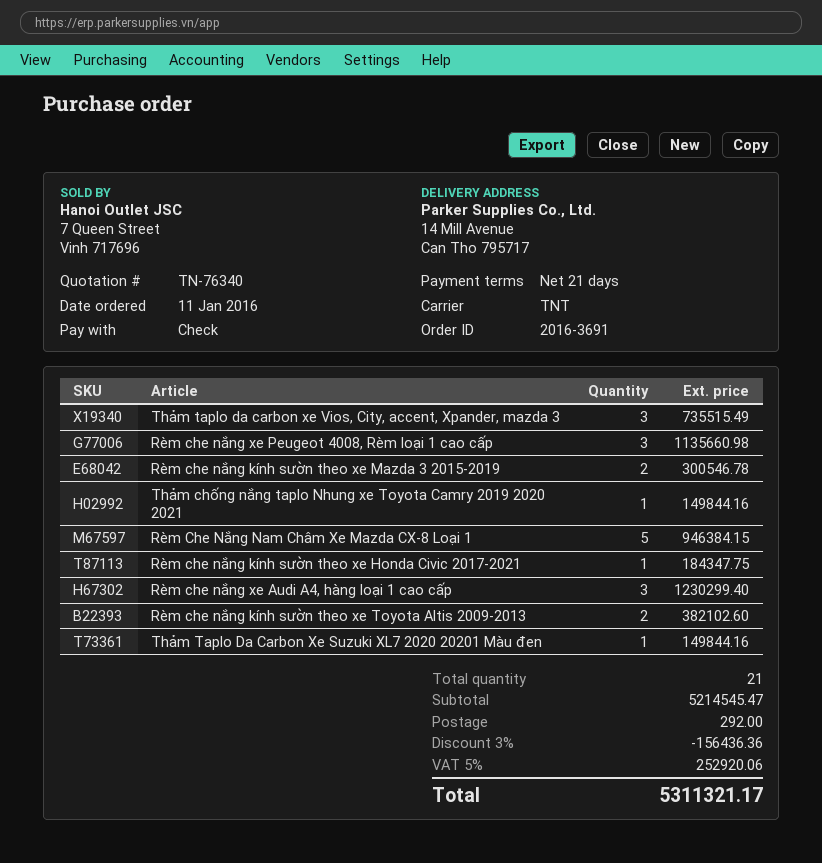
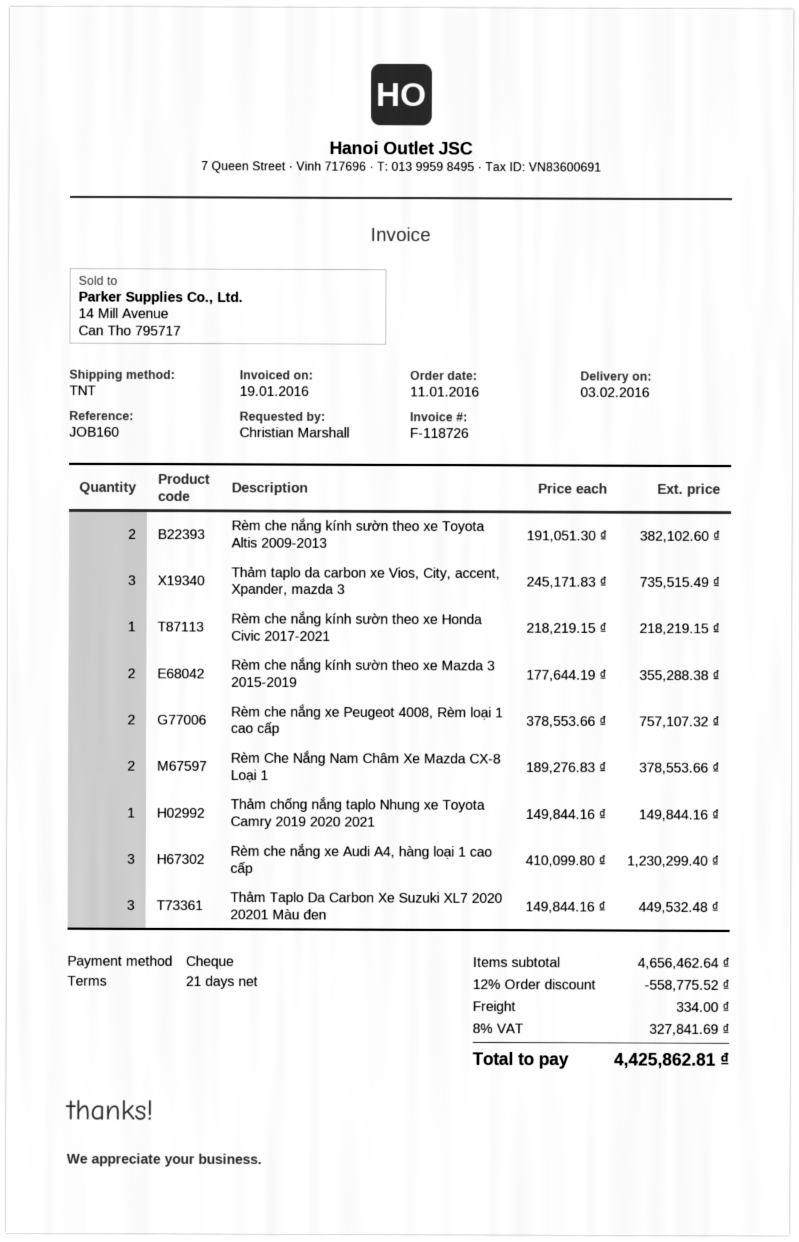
Rèm che nắng xe Peugeot 4008, Rèm loại 1 cao cấp: 3 for 1135660.98 -> 2 for 757107.32
Rèm che nắng kính sườn theo xe Mazda 3 2015-2019: 2 for 300546.78 -> 2 for 355288.38
Rèm Che Nắng Nam Châm Xe Mazda CX-8 Loại 1: 5 for 946384.15 -> 2 for 378553.66
Rèm che nắng kính sườn theo xe Honda Civic 2017-2021: 1 for 184347.75 -> 1 for 218219.15
Thảm Taplo Da Carbon Xe Suzuki XL7 2020 20201 Màu đen: 1 for 149844.16 -> 3 for 449532.48
subtotal: 5214545.47 -> 4656462.64
discount: 3% = 156436.36 -> 12% = 558775.52
shipping: 292.00 -> 334.00
tax: 5% = 252920.06 -> 8% = 327841.69
total: 5311321.17 -> 4425862.81

